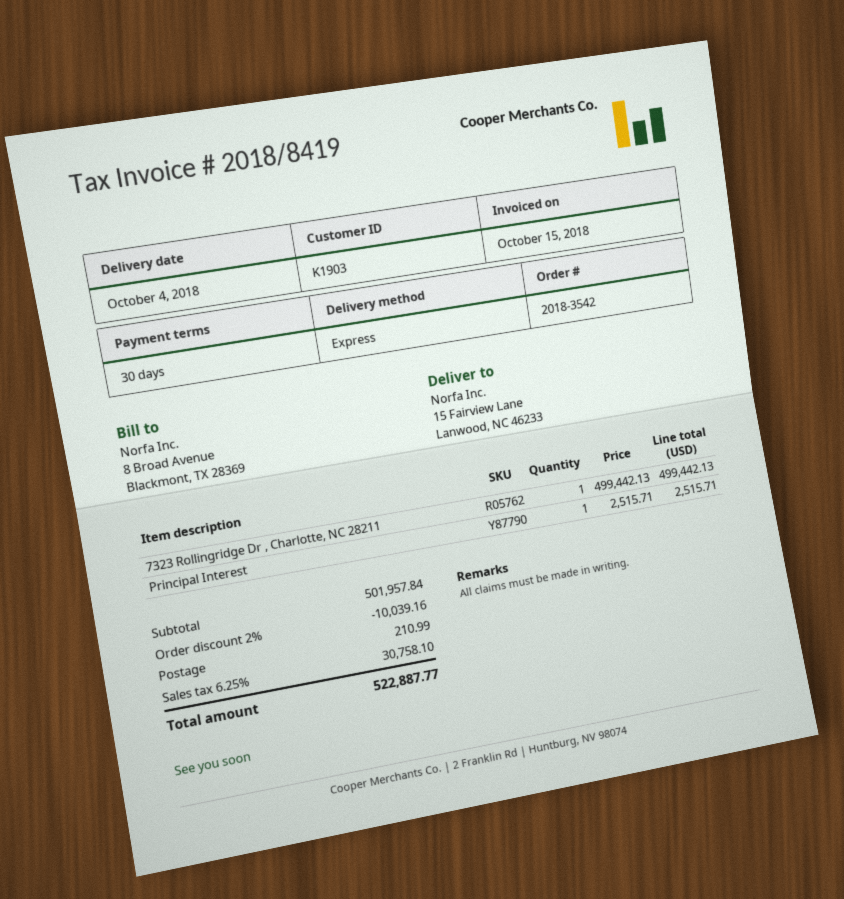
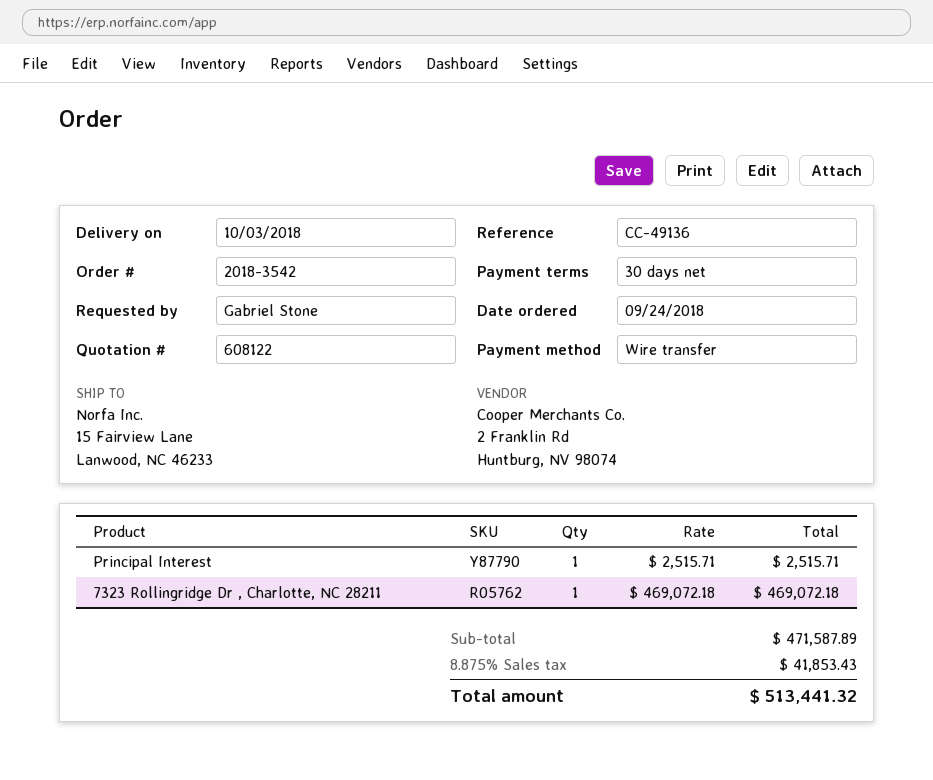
delivery date: 2018-10-04 -> 2018-10-03
7323 Rollingridge Dr , Charlotte, NC 28211: 1 x 499442.13 = 499442.13 -> 1 x 469072.18 = 469072.18
subtotal: 501957.84 -> 471587.89
discount: 2% = 10039.16 -> none
shipping: 210.99 -> none
tax: 6.25% = 30758.10 -> 8.875% = 41853.43
total: 522887.77 -> 513441.32

